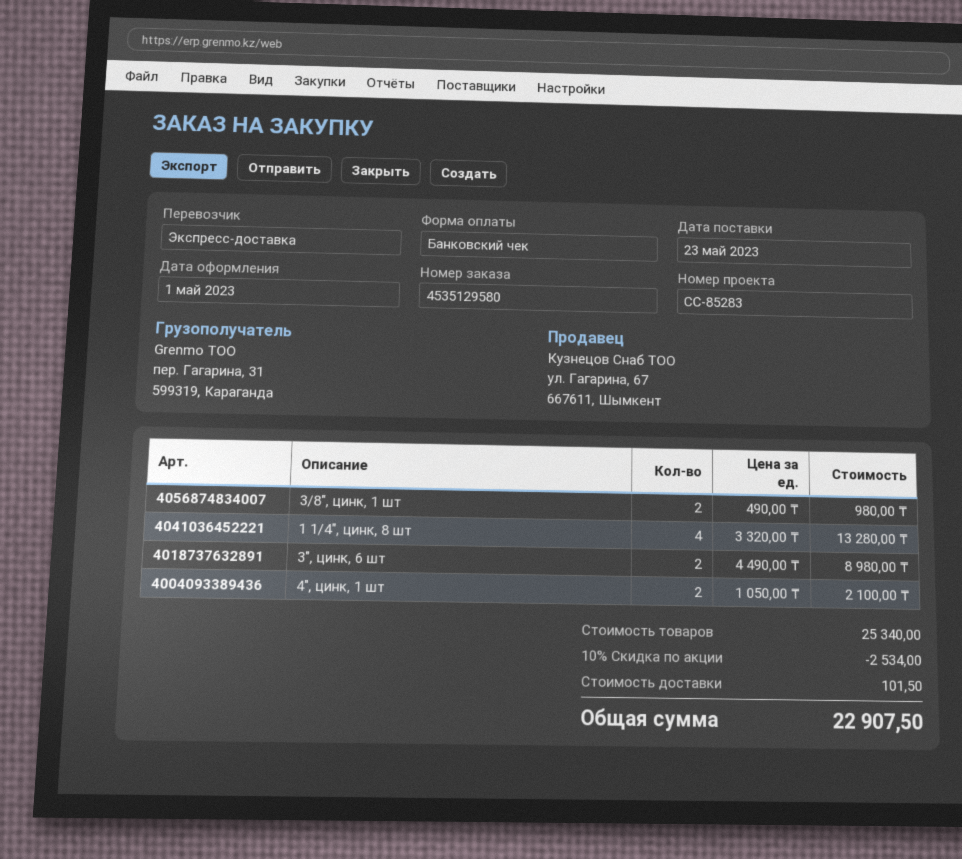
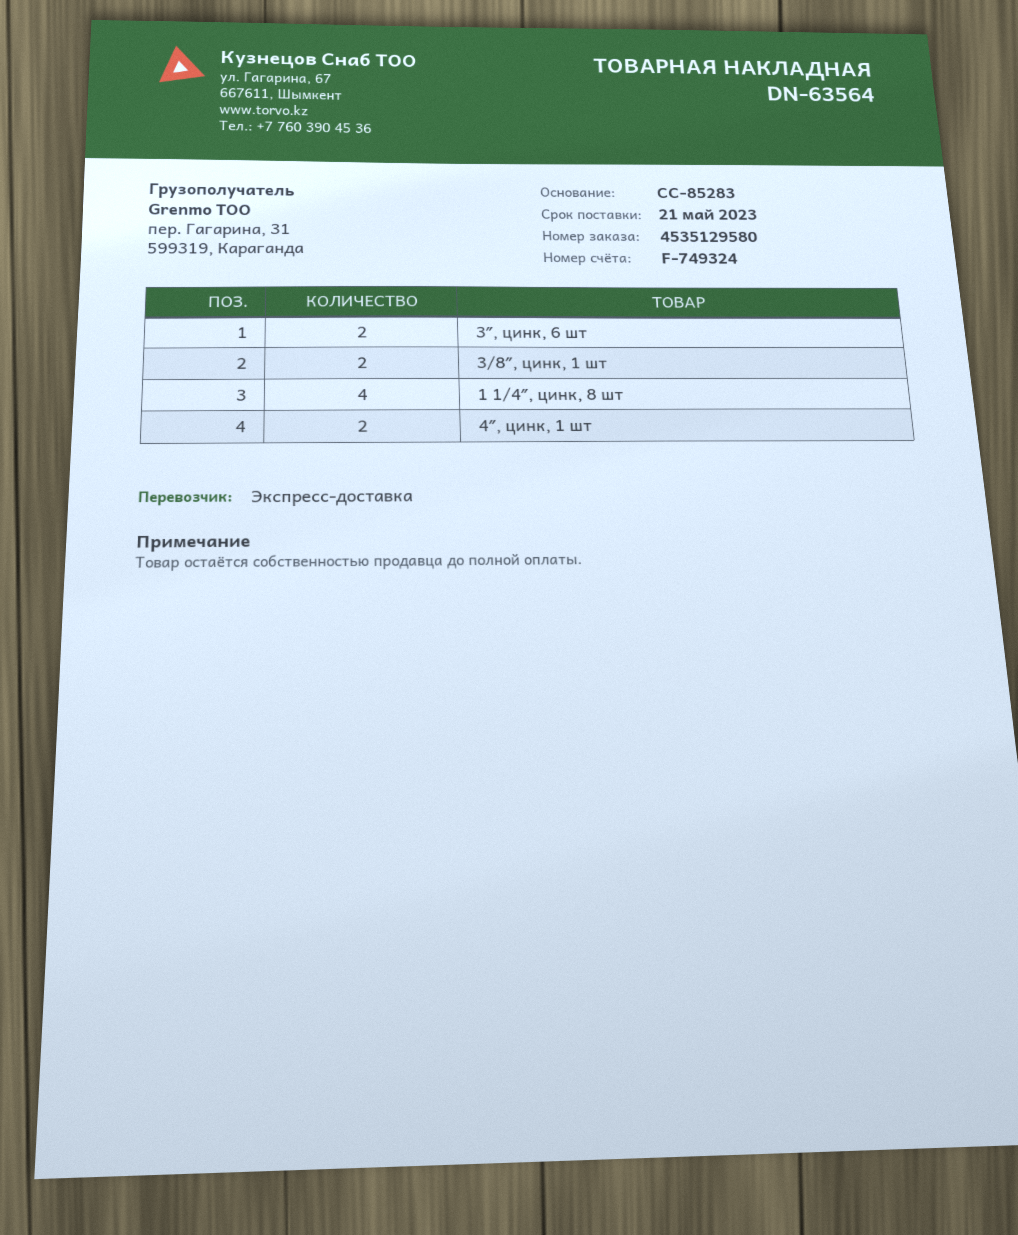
delivery date: 2023-05-23 -> 2023-05-21

